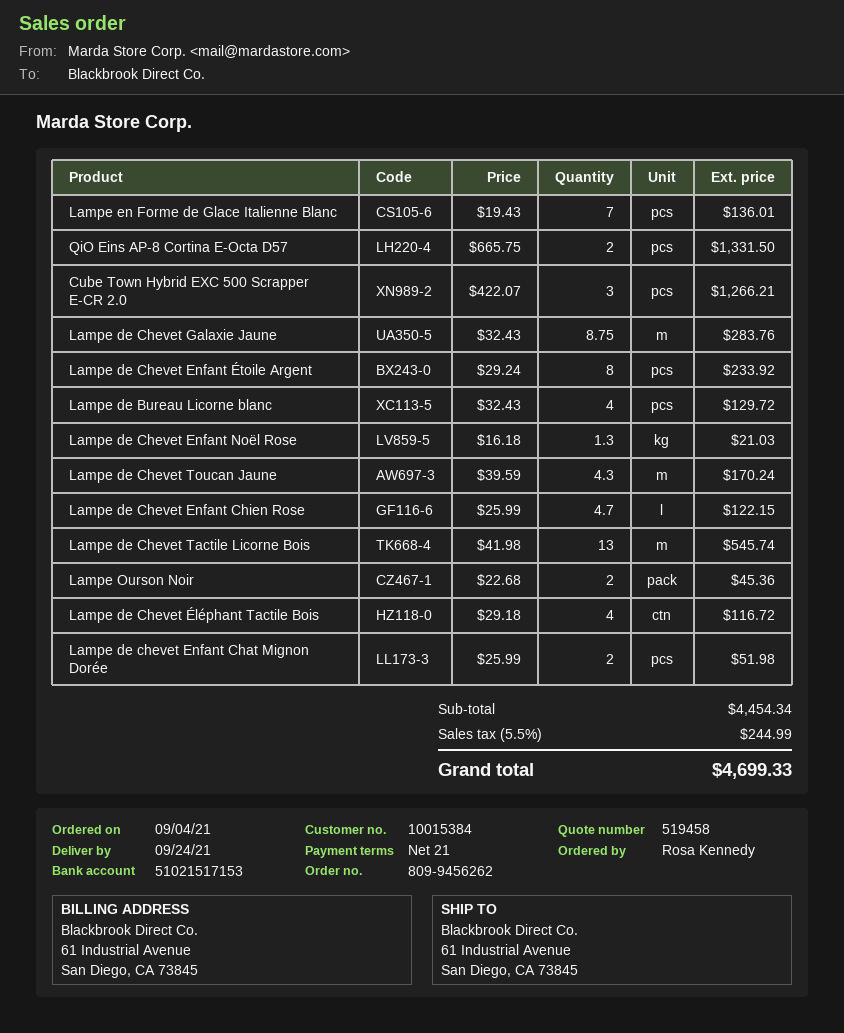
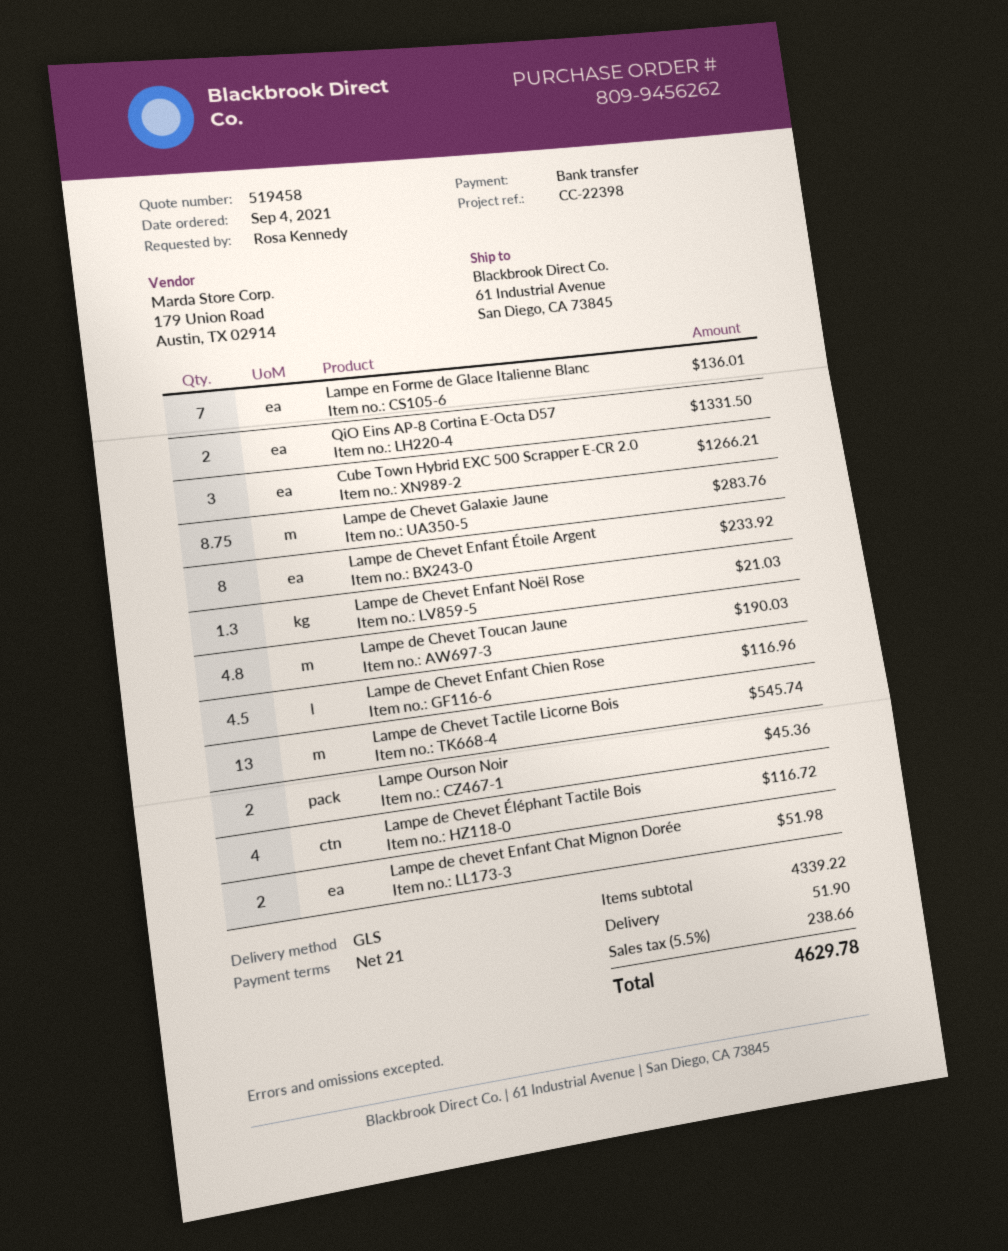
Lampe de Bureau Licorne blanc: 4 for 129.72 -> none
Lampe de Chevet Toucan Jaune: 4.3 for 170.24 -> 4.8 for 190.03
Lampe de Chevet Enfant Chien Rose: 4.7 for 122.15 -> 4.5 for 116.96
subtotal: 4454.34 -> 4339.22
shipping: none -> 51.90
tax: 5.5% = 244.99 -> 5.5% = 238.66
total: 4699.33 -> 4629.78

